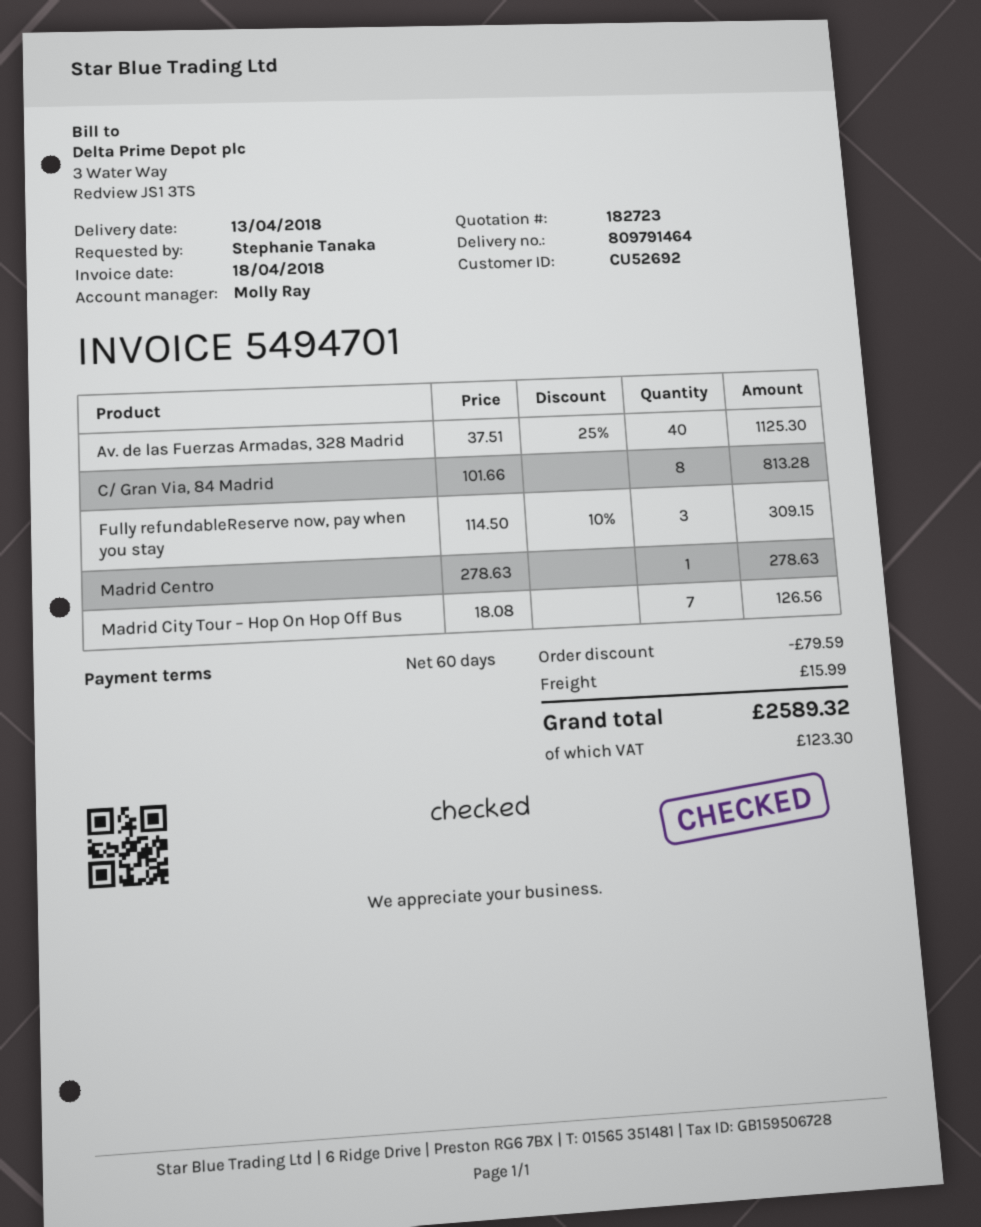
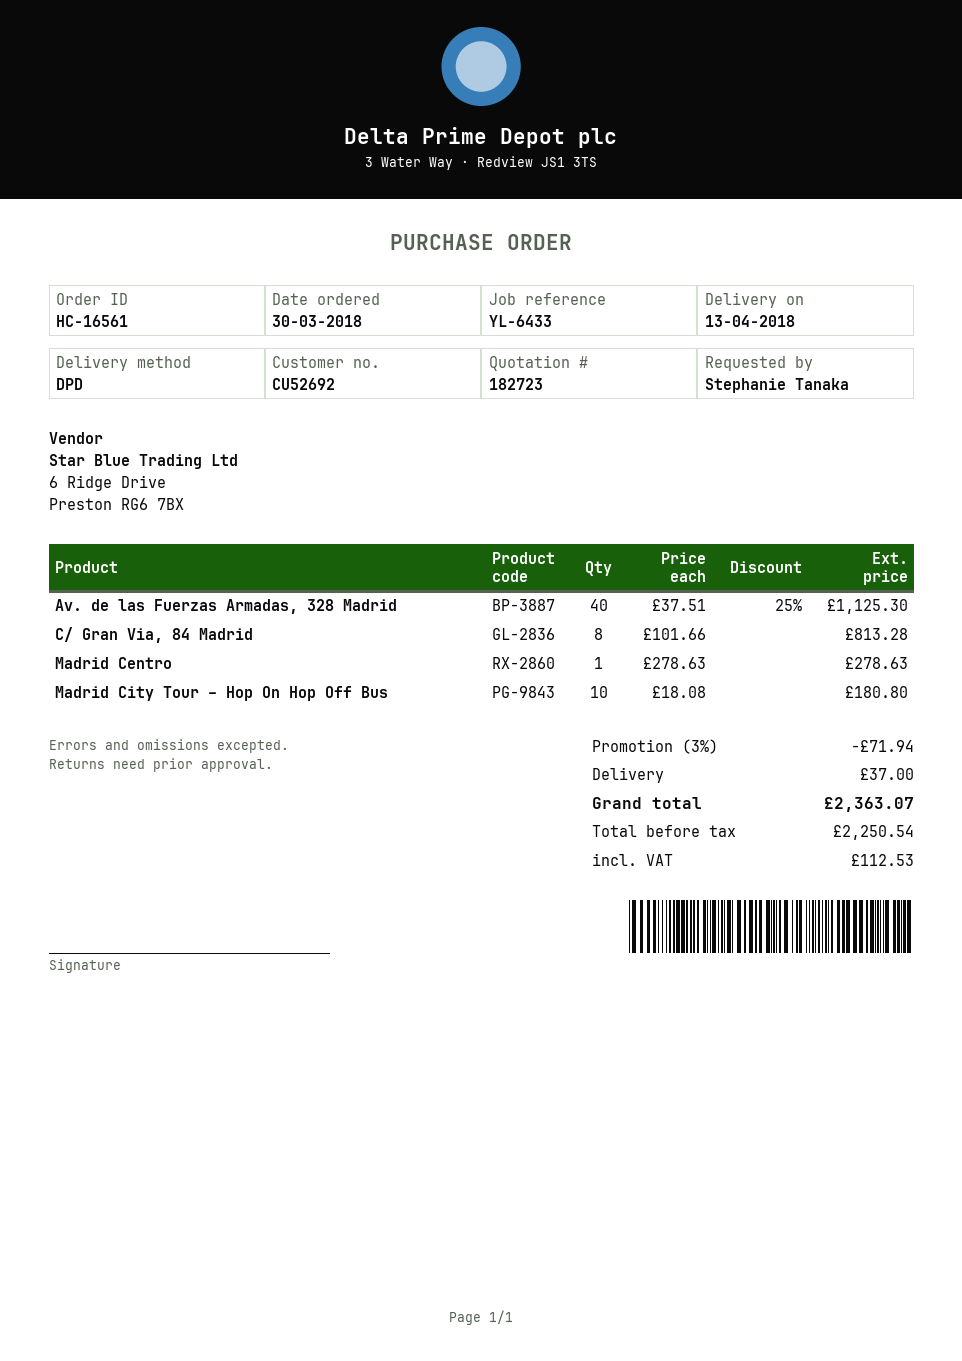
Fully refundableReserve now, pay when you stay: 3 x 114.50 - 10% = 309.15 -> none
Madrid City Tour – Hop On Hop Off Bus: 7 x 18.08 = 126.56 -> 10 x 18.08 = 180.80
discount: 79.59 -> 71.94
shipping: 15.99 -> 37.00
tax: 123.30 -> 112.53
total: 2589.32 -> 2363.07

